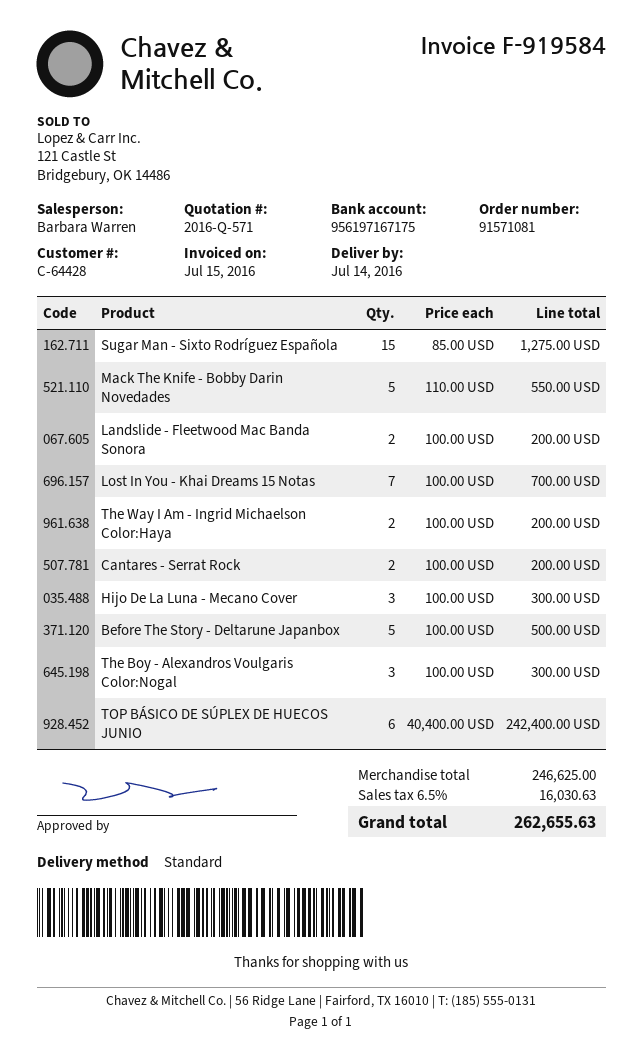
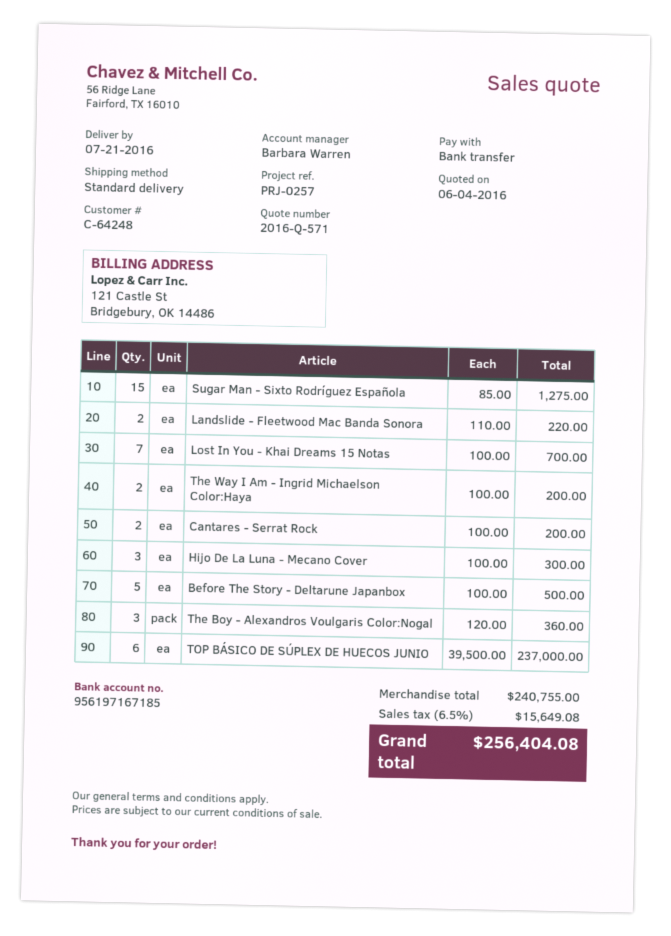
delivery date: 2016-07-14 -> 2016-07-21
customer number: C-64428 -> C-64248
bank account: 956197167175 -> 956197167185
Mack The Knife - Bobby Darin Novedades: 5 x 110.00 = 550.00 -> none
Landslide - Fleetwood Mac Banda Sonora: 2 x 100.00 = 200.00 -> 2 x 110.00 = 220.00
The Boy - Alexandros Voulgaris Color:Nogal: 3 x 100.00 = 300.00 -> 3 x 120.00 = 360.00
TOP BÁSICO DE SÚPLEX DE HUECOS JUNIO: 6 x 40400.00 = 242400.00 -> 6 x 39500.00 = 237000.00
subtotal: 246625.00 -> 240755.00
tax: 6.5% = 16030.63 -> 6.5% = 15649.08
total: 262655.63 -> 256404.08

